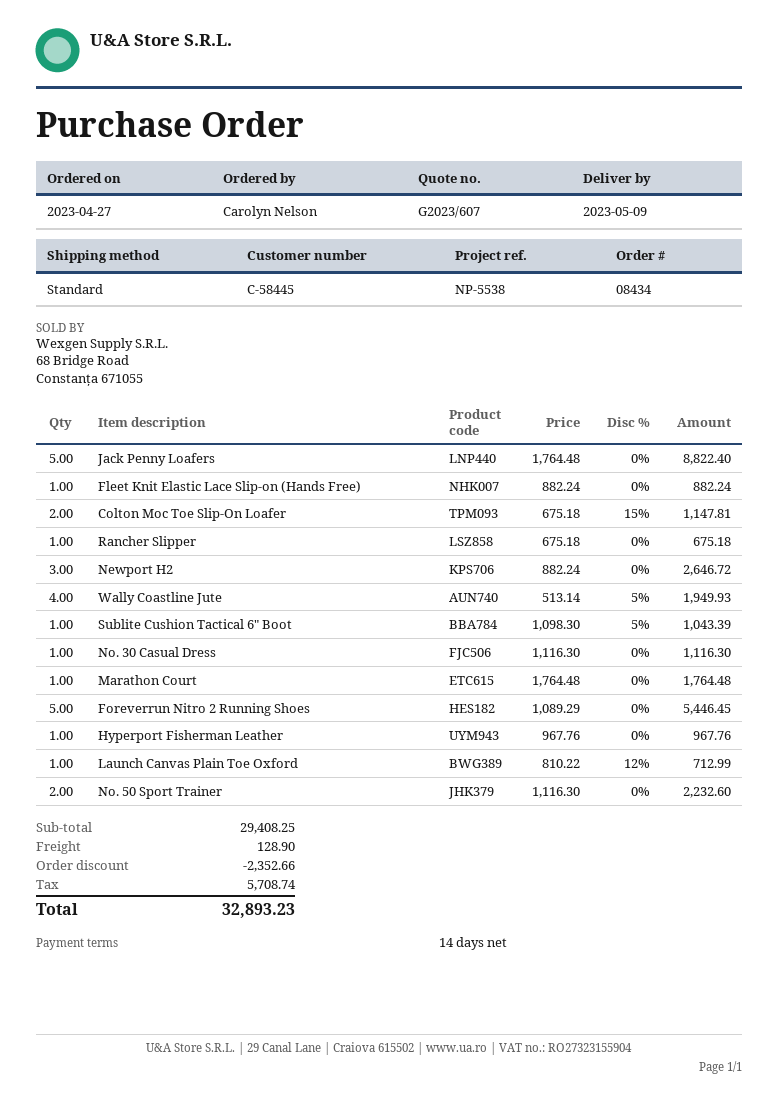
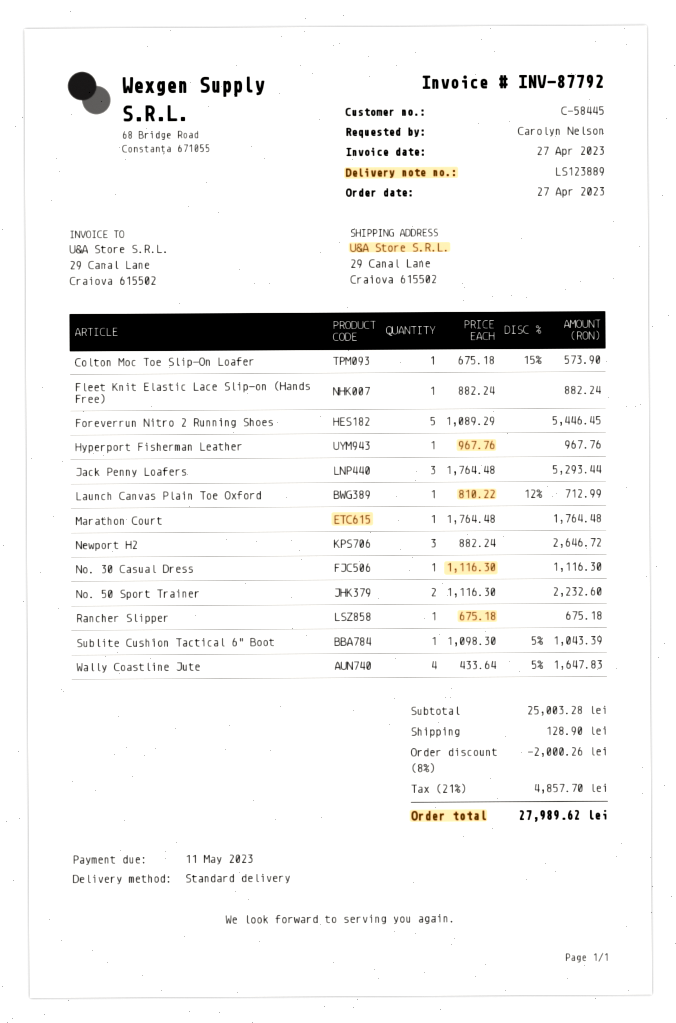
Jack Penny Loafers: 5 x 1764.48 = 8822.40 -> 3 x 1764.48 = 5293.44
Colton Moc Toe Slip-On Loafer: 2 x 675.18 - 15% = 1147.81 -> 1 x 675.18 - 15% = 573.90
Wally Coastline Jute: 4 x 513.14 - 5% = 1949.93 -> 4 x 433.64 - 5% = 1647.83
subtotal: 29408.25 -> 25003.28
discount: 2352.66 -> 2000.26
tax: 5708.74 -> 4857.70
total: 32893.23 -> 27989.62

